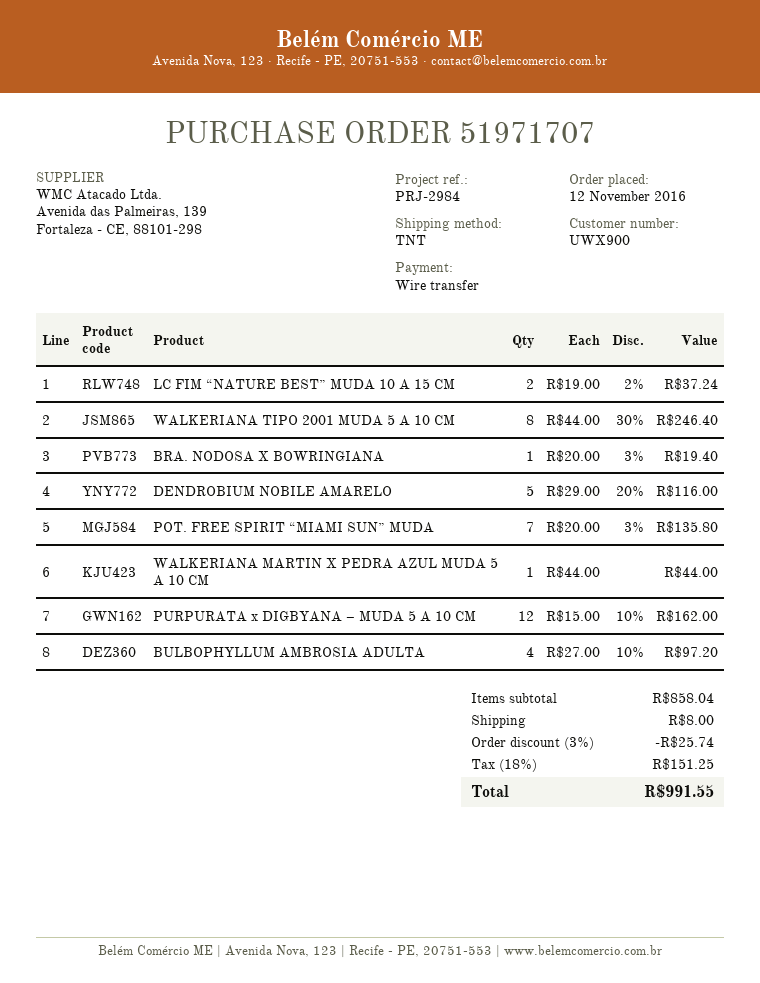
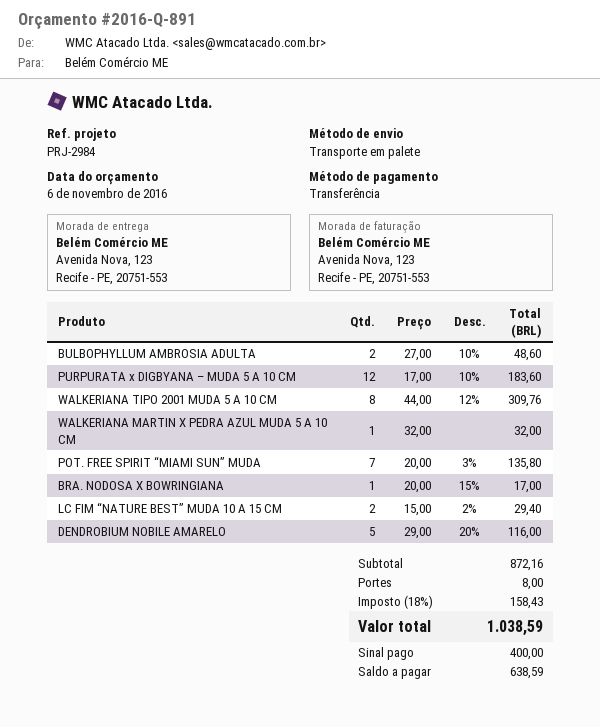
shipping method: TNT -> pallet freight
LC FIM “NATURE BEST” MUDA 10 A 15 CM: 2 x 19.00 - 2% = 37.24 -> 2 x 15.00 - 2% = 29.40
WALKERIANA TIPO 2001 MUDA 5 A 10 CM: 8 x 44.00 - 30% = 246.40 -> 8 x 44.00 - 12% = 309.76
BRA. NODOSA X BOWRINGIANA: 1 x 20.00 - 3% = 19.40 -> 1 x 20.00 - 15% = 17.00
WALKERIANA MARTIN X PEDRA AZUL MUDA 5 A 10 CM: 1 x 44.00 = 44.00 -> 1 x 32.00 = 32.00
PURPURATA x DIGBYANA – MUDA 5 A 10 CM: 12 x 15.00 - 10% = 162.00 -> 12 x 17.00 - 10% = 183.60
BULBOPHYLLUM AMBROSIA ADULTA: 4 x 27.00 - 10% = 97.20 -> 2 x 27.00 - 10% = 48.60
subtotal: 858.04 -> 872.16
discount: 3% = 25.74 -> none
tax: 18% = 151.25 -> 18% = 158.43
total: 991.55 -> 1038.59

